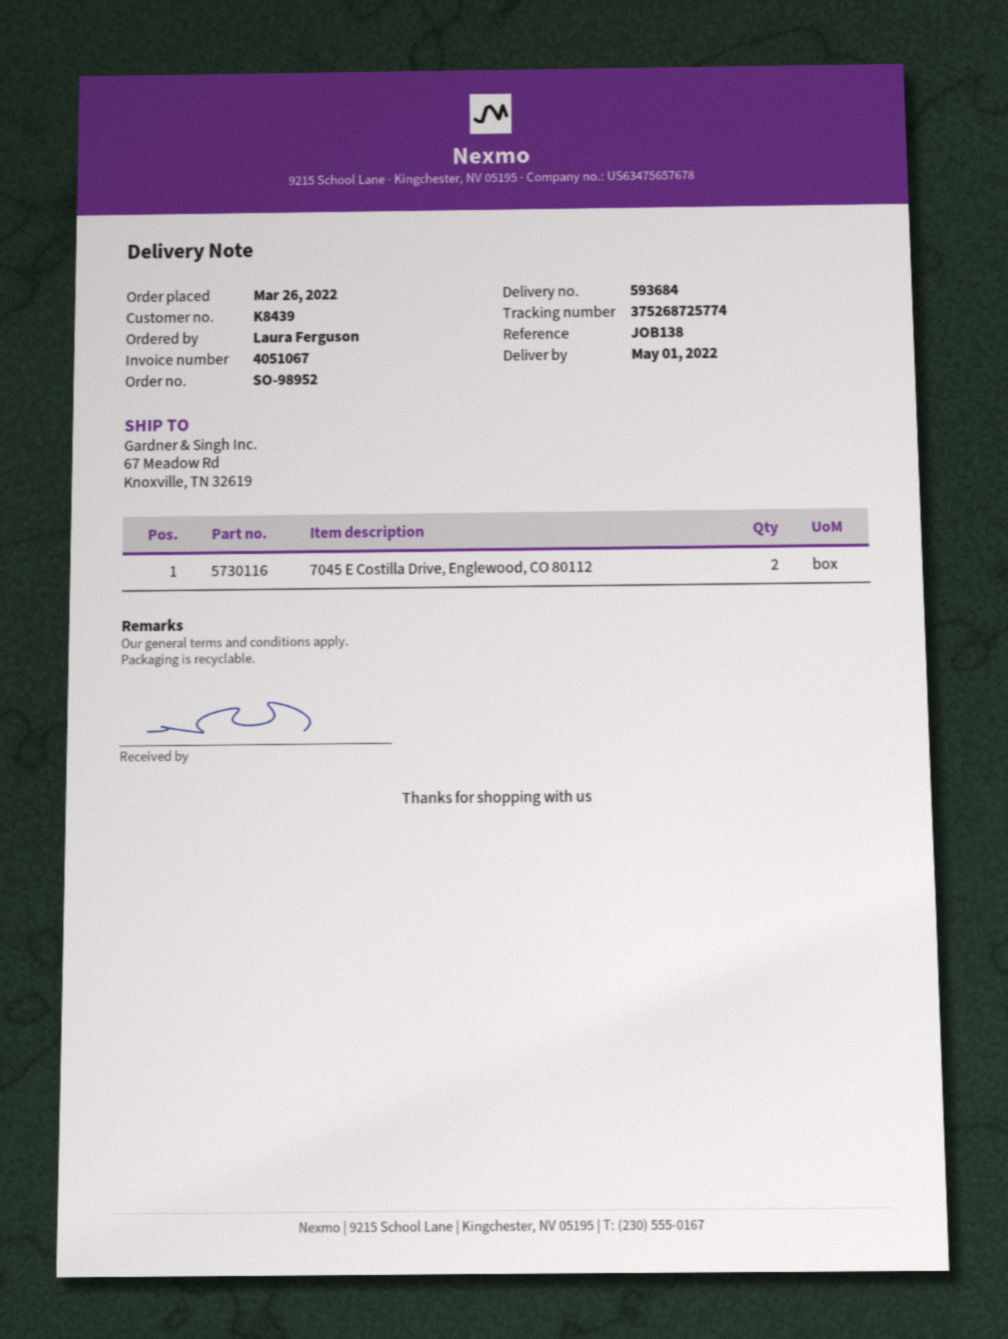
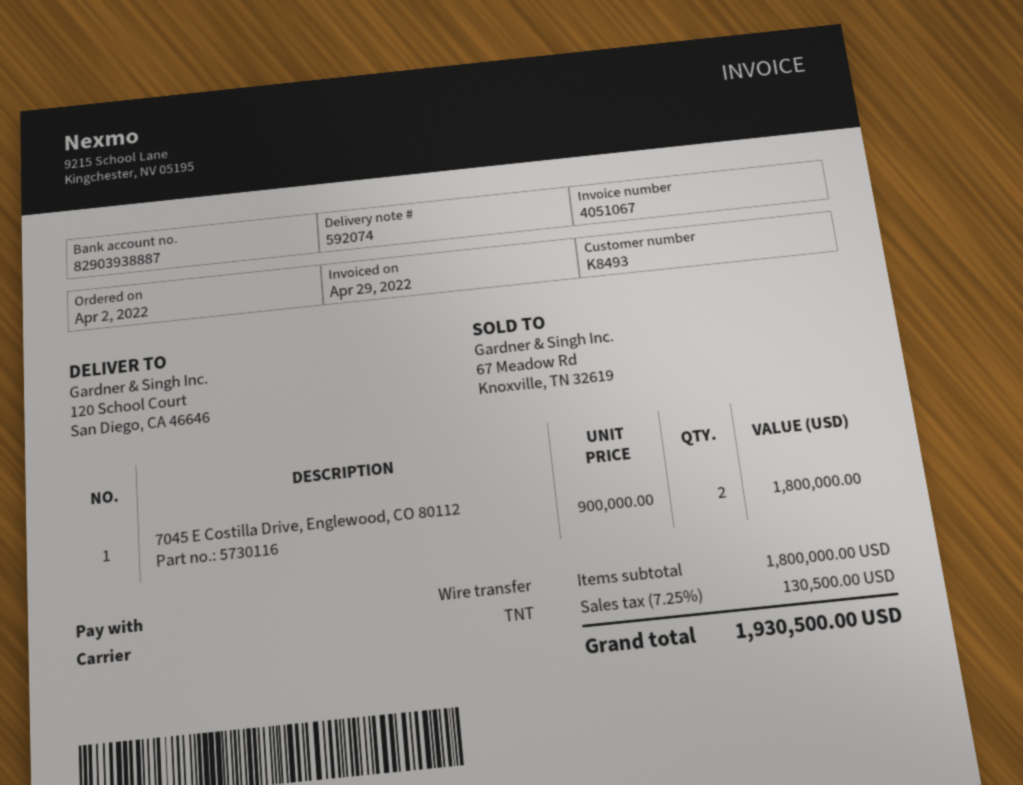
order date: 2022-03-26 -> 2022-04-02
delivery note number: 593684 -> 592074
customer number: K8439 -> K8493
ship to: 67 Meadow Rd, Knoxville, TN 32619 -> 120 School Court, San Diego, CA 46646

